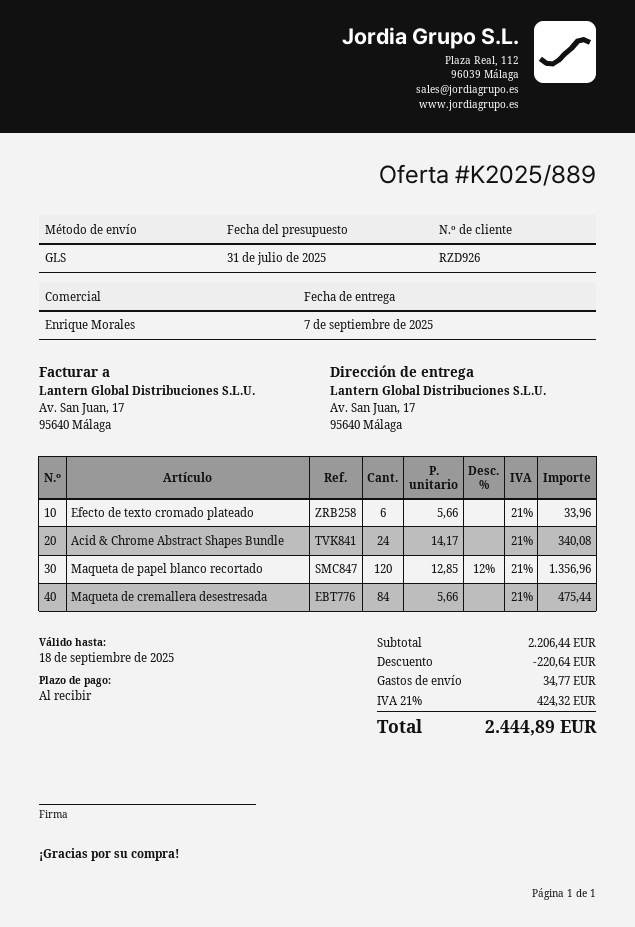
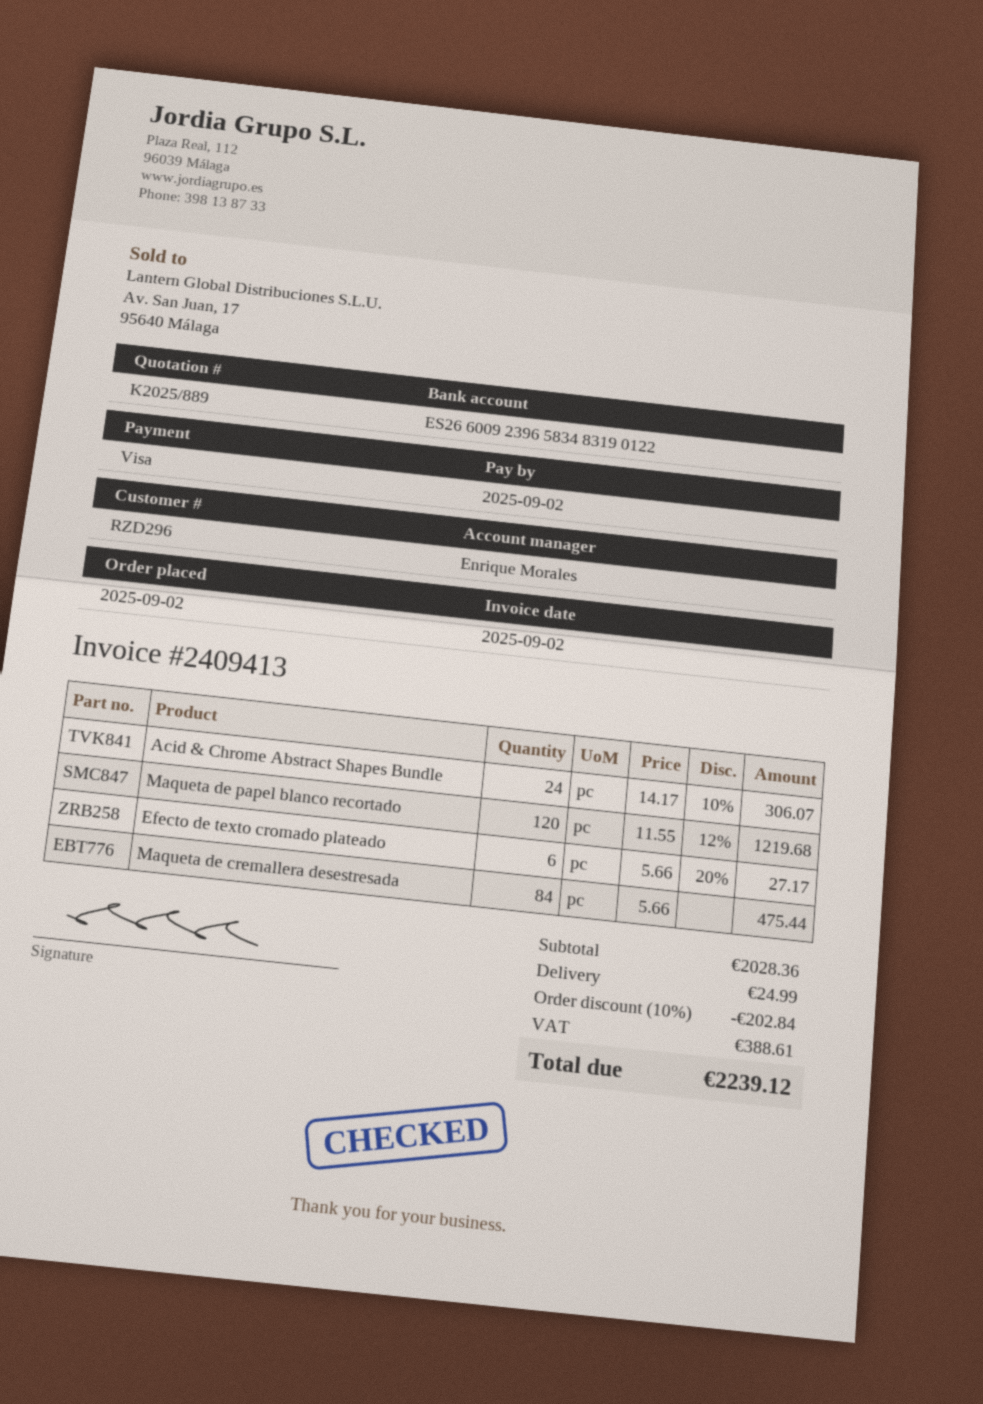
customer number: RZD926 -> RZD296
Efecto de texto cromado plateado: 6 x 5.66 = 33.96 -> 6 x 5.66 - 20% = 27.17
Acid & Chrome Abstract Shapes Bundle: 24 x 14.17 = 340.08 -> 24 x 14.17 - 10% = 306.07
Maqueta de papel blanco recortado: 120 x 12.85 - 12% = 1356.96 -> 120 x 11.55 - 12% = 1219.68
subtotal: 2206.44 -> 2028.36
discount: 220.64 -> 202.84
shipping: 34.77 -> 24.99
tax: 424.32 -> 388.61
total: 2444.89 -> 2239.12

